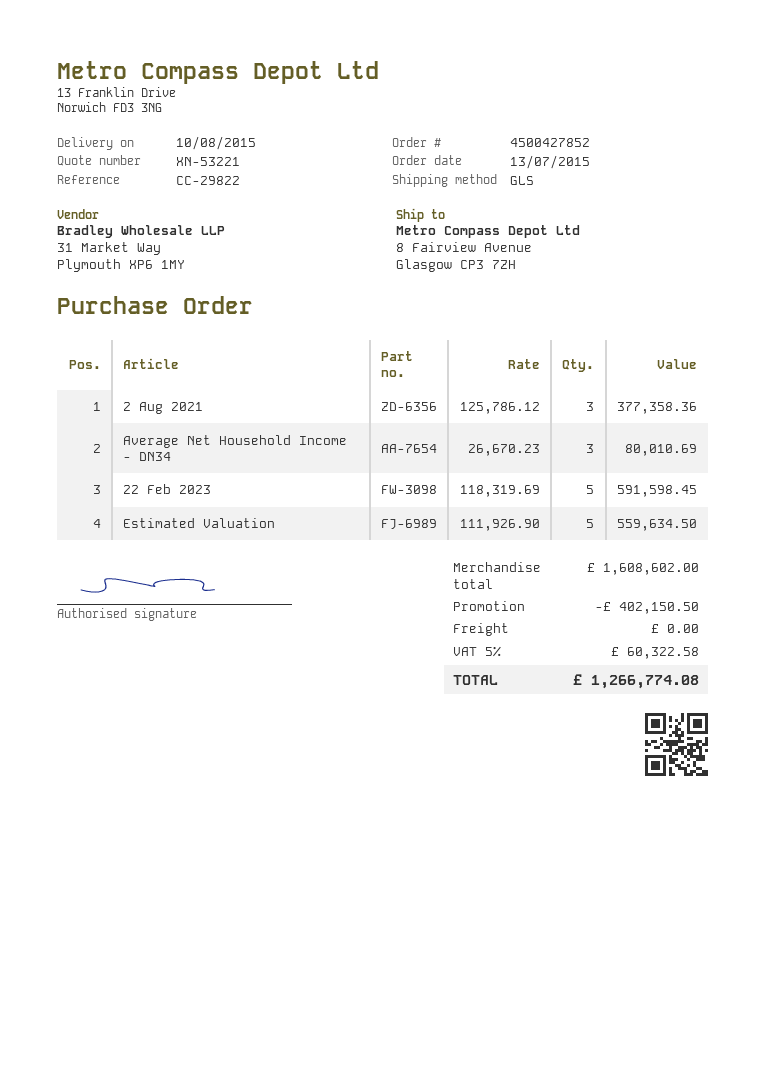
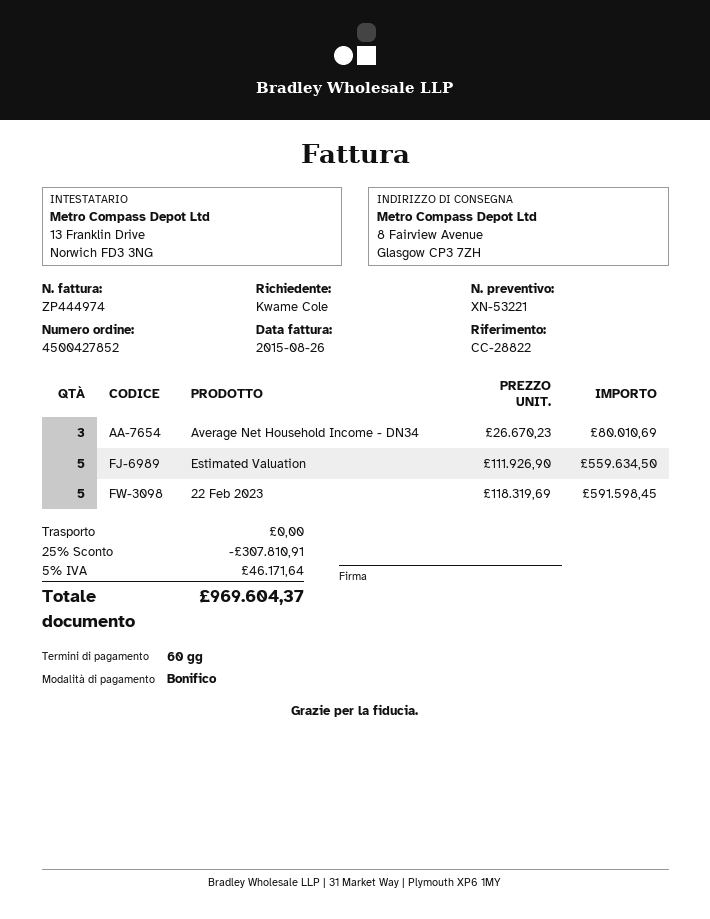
reference: CC-29822 -> CC-28822
2 Aug 2021: 3 x 125786.12 = 377358.36 -> none
discount: 402150.50 -> 307810.91
tax: 5% = 60322.58 -> 5% = 46171.64
total: 1266774.08 -> 969604.37

